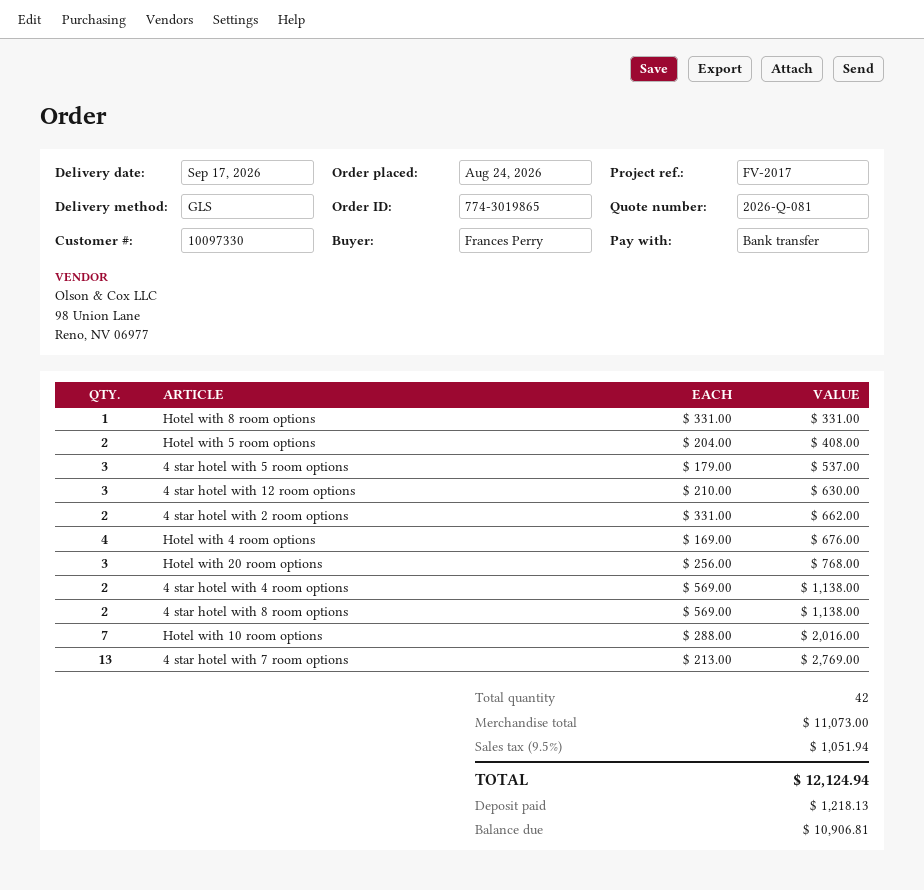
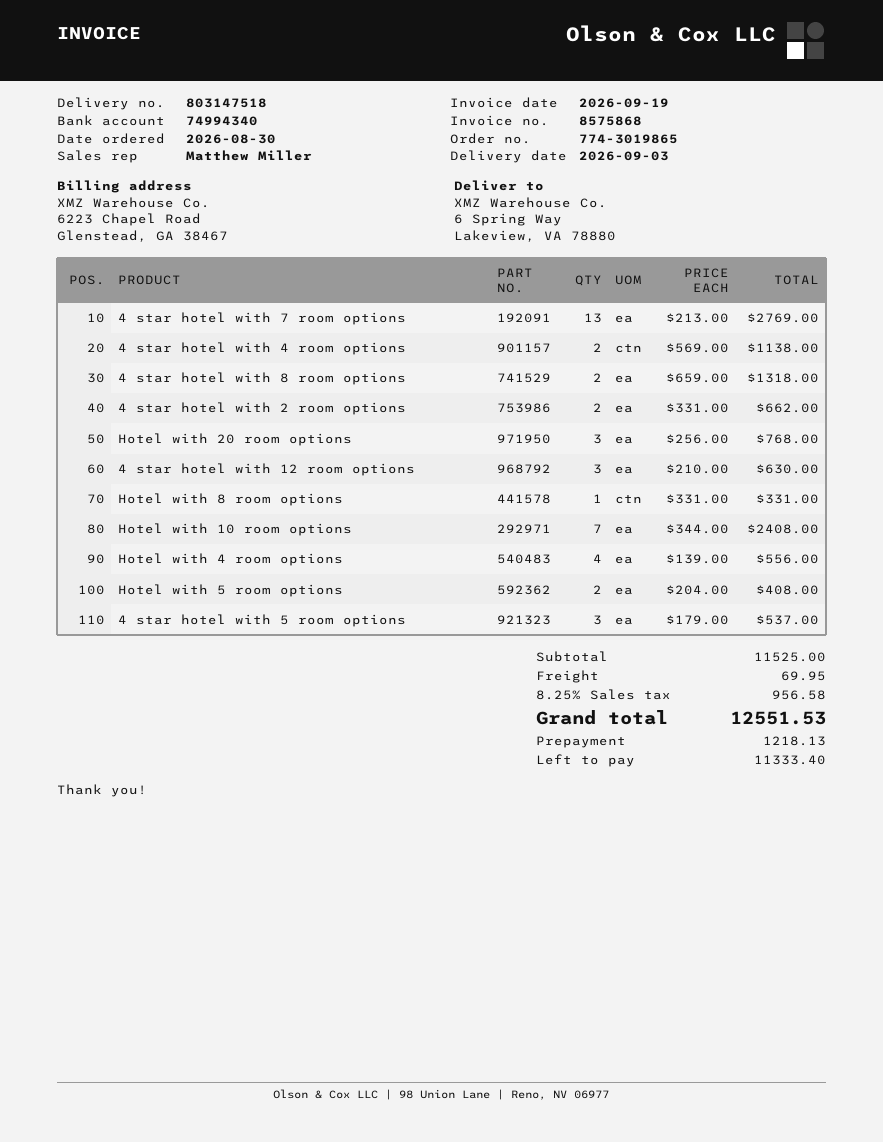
order date: 2026-08-24 -> 2026-08-30
delivery date: 2026-09-17 -> 2026-09-03
Hotel with 4 room options: 4 x 169.00 = 676.00 -> 4 x 139.00 = 556.00
4 star hotel with 8 room options: 2 x 569.00 = 1138.00 -> 2 x 659.00 = 1318.00
Hotel with 10 room options: 7 x 288.00 = 2016.00 -> 7 x 344.00 = 2408.00
subtotal: 11073.00 -> 11525.00
shipping: none -> 69.95
tax: 9.5% = 1051.94 -> 8.25% = 956.58
total: 12124.94 -> 12551.53
balance: 10906.81 -> 11333.40

